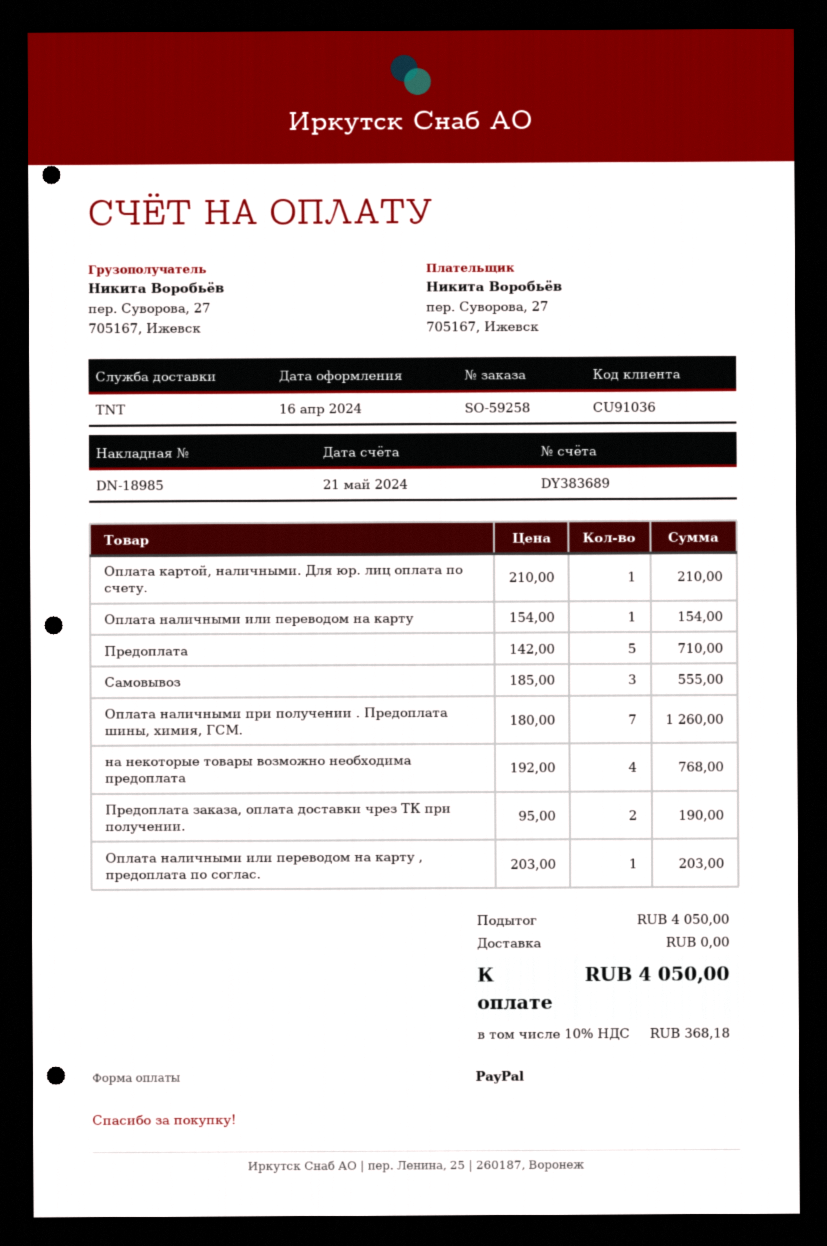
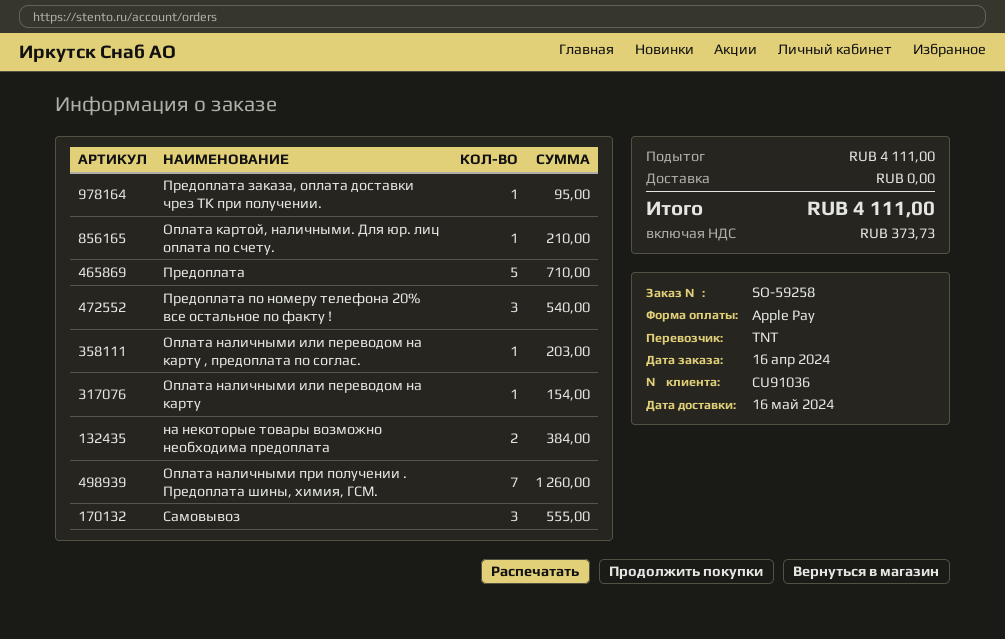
payment method: PayPal -> Apple Pay
на некоторые товары возможно необходима предоплата: 4 for 768.00 -> 2 for 384.00
Предоплата заказа, оплата доставки чрез ТК при получении.: 2 for 190.00 -> 1 for 95.00
Предоплата по номеру телефона 20% все остальное по факту !: none -> 3 for 540.00
subtotal: 4050.00 -> 4111.00
tax: 368.18 -> 373.73
total: 4050.00 -> 4111.00

